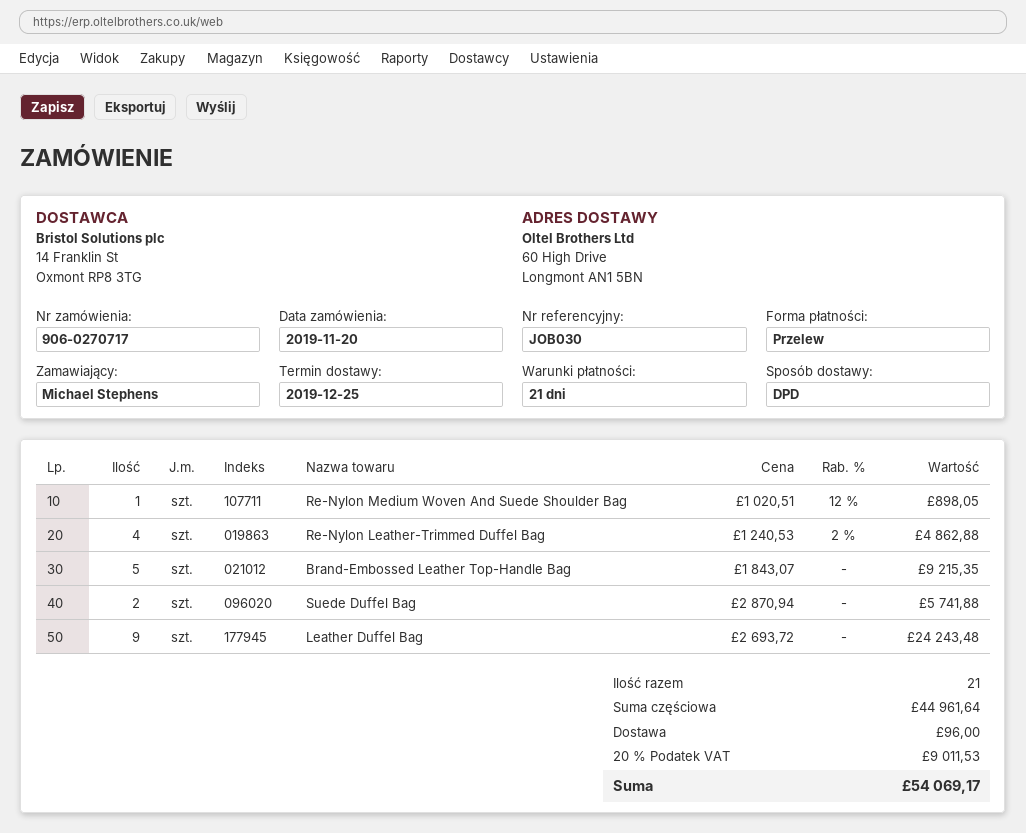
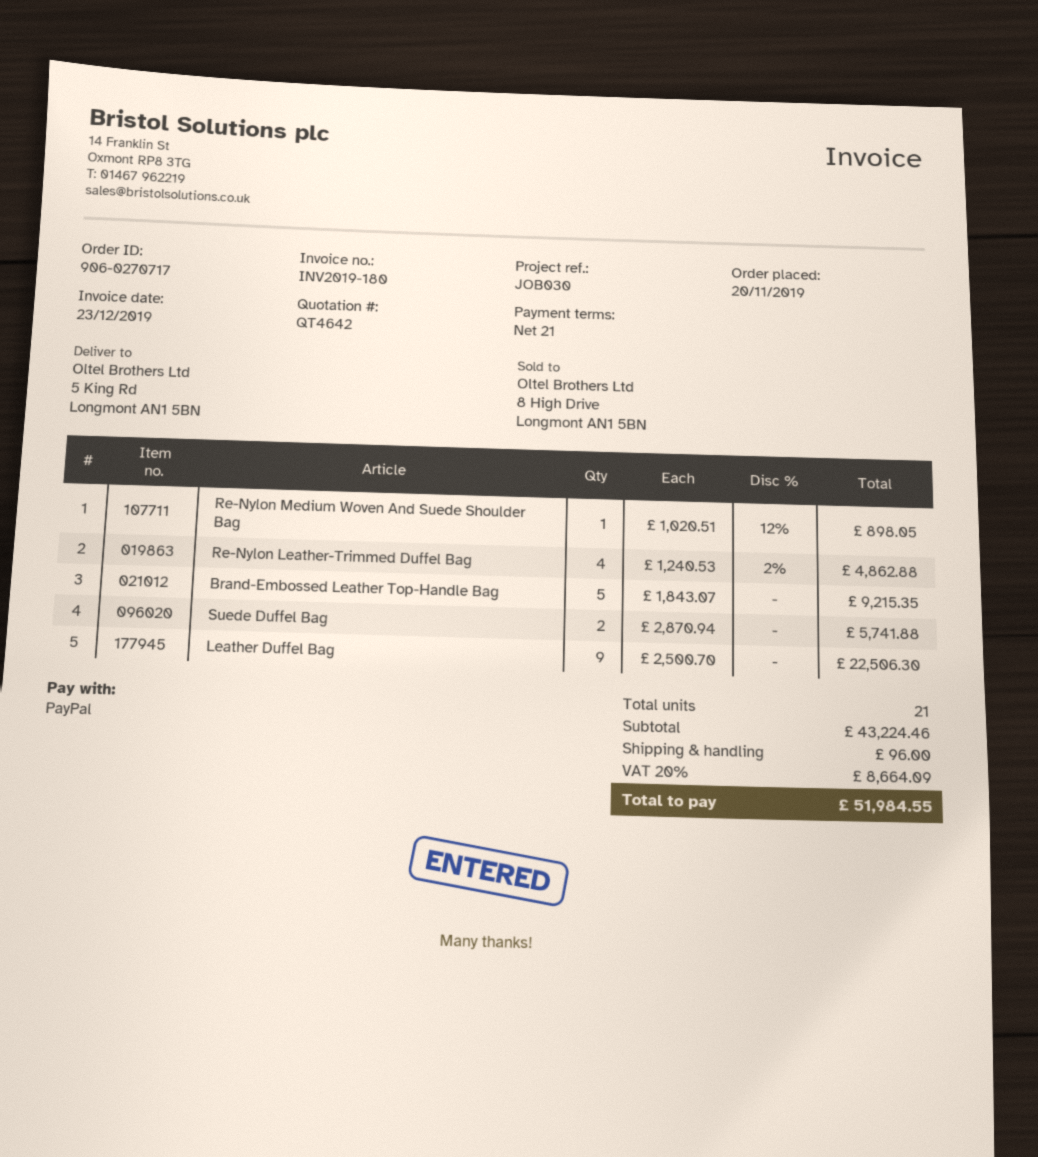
payment method: bank transfer -> PayPal
ship to: 60 High Drive, Longmont AN1 5BN -> 5 King Rd, Longmont AN1 5BN
Leather Duffel Bag: 9 x 2693.72 = 24243.48 -> 9 x 2500.70 = 22506.30
subtotal: 44961.64 -> 43224.46
tax: 20% = 9011.53 -> 20% = 8664.09
total: 54069.17 -> 51984.55

